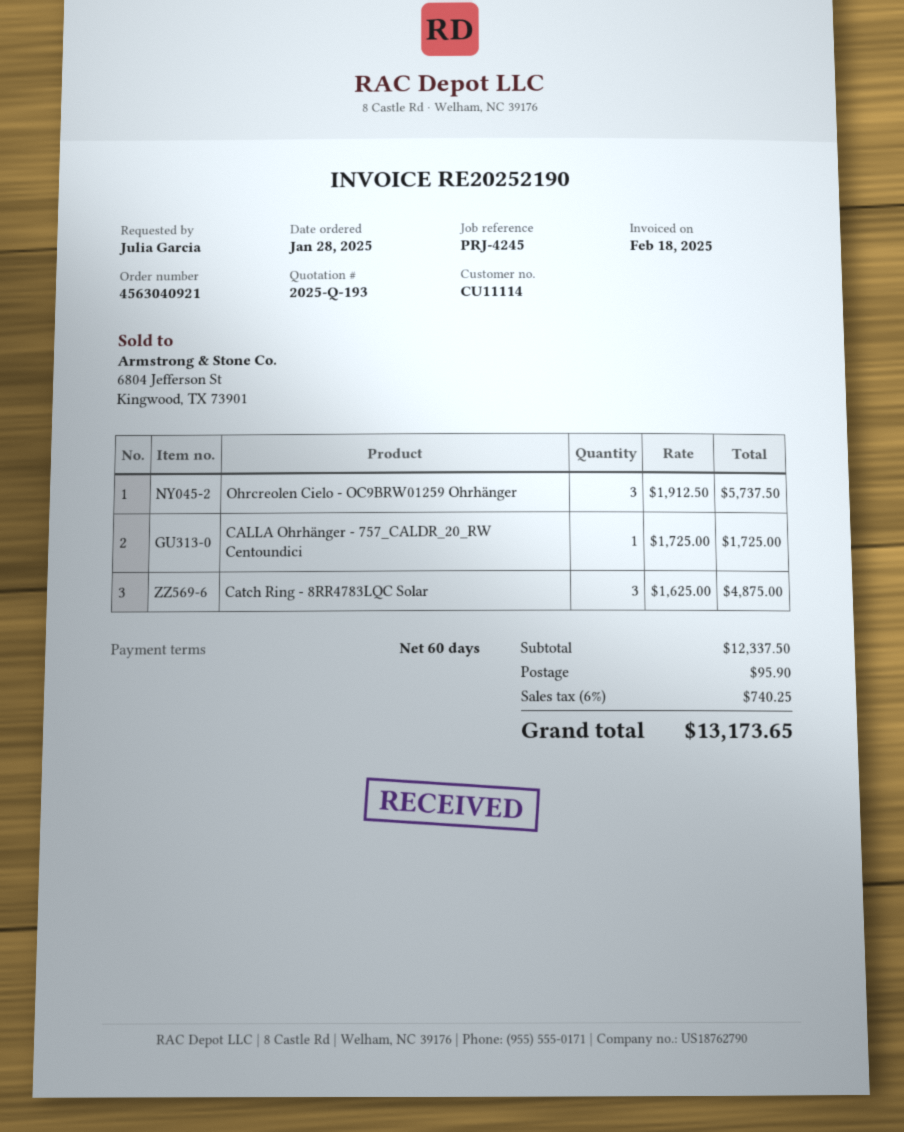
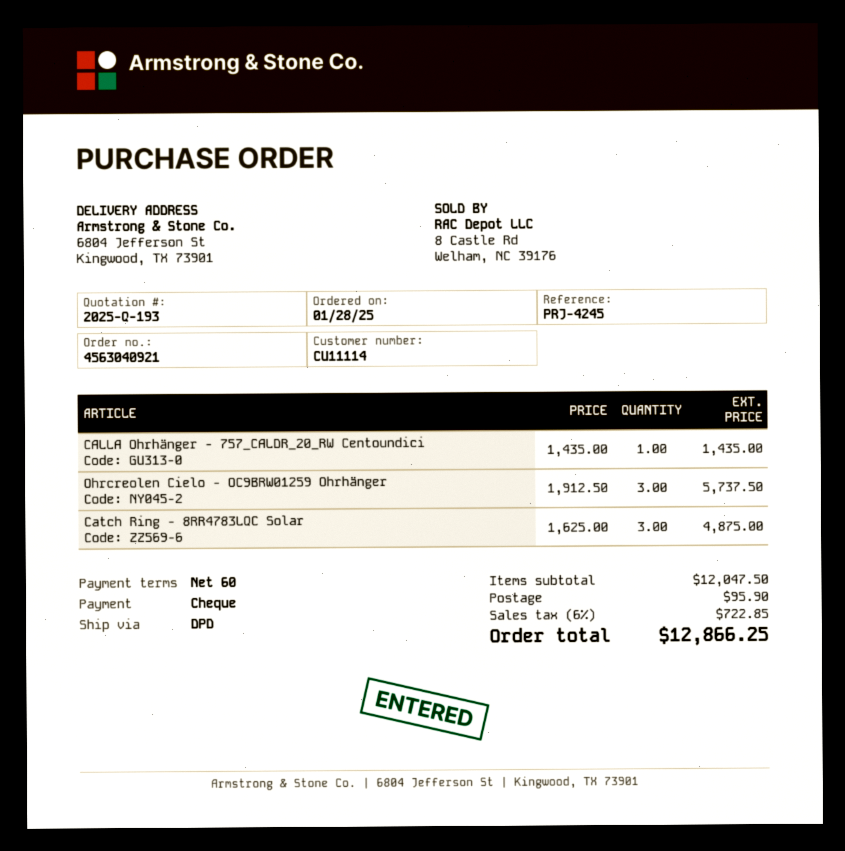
CALLA Ohrhänger - 757_CALDR_20_RW Centoundici: 1 x 1725.00 = 1725.00 -> 1 x 1435.00 = 1435.00
subtotal: 12337.50 -> 12047.50
tax: 6% = 740.25 -> 6% = 722.85
total: 13173.65 -> 12866.25

